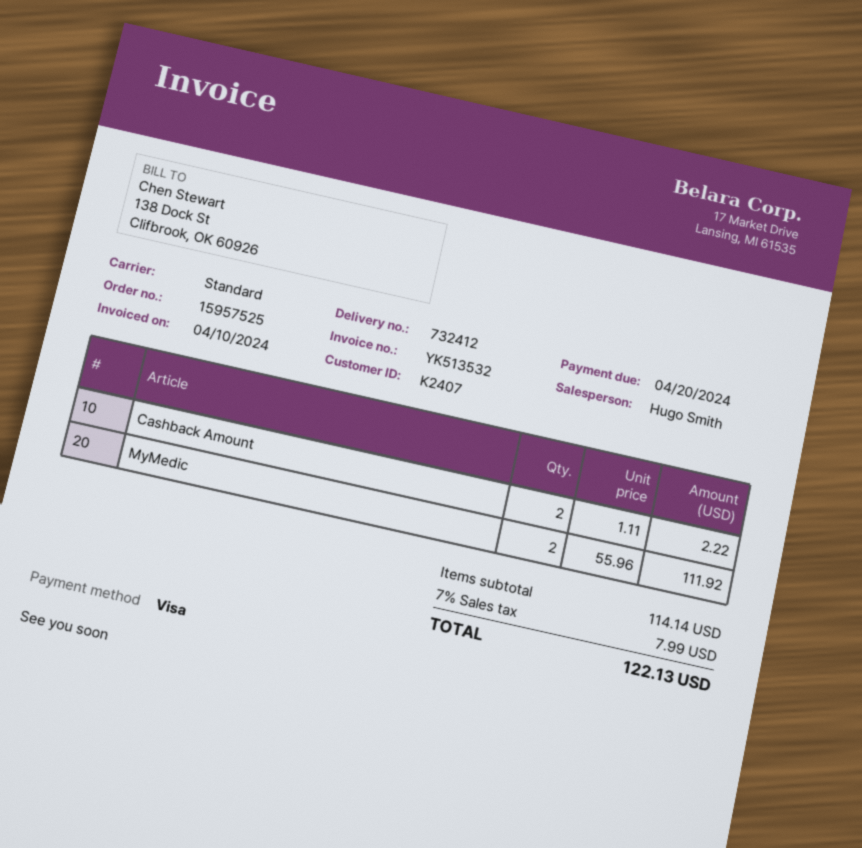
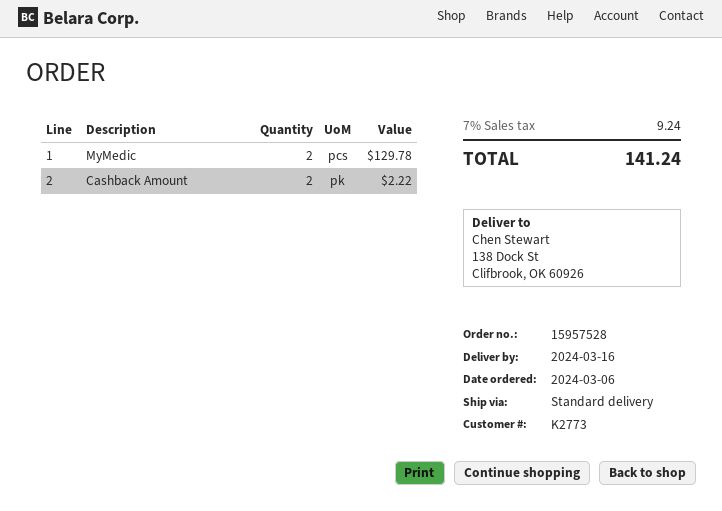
order number: 15957525 -> 15957528
customer number: K2407 -> K2773
MyMedic: 2 for 111.92 -> 2 for 129.78
tax: 7% = 7.99 -> 7% = 9.24
total: 122.13 -> 141.24

